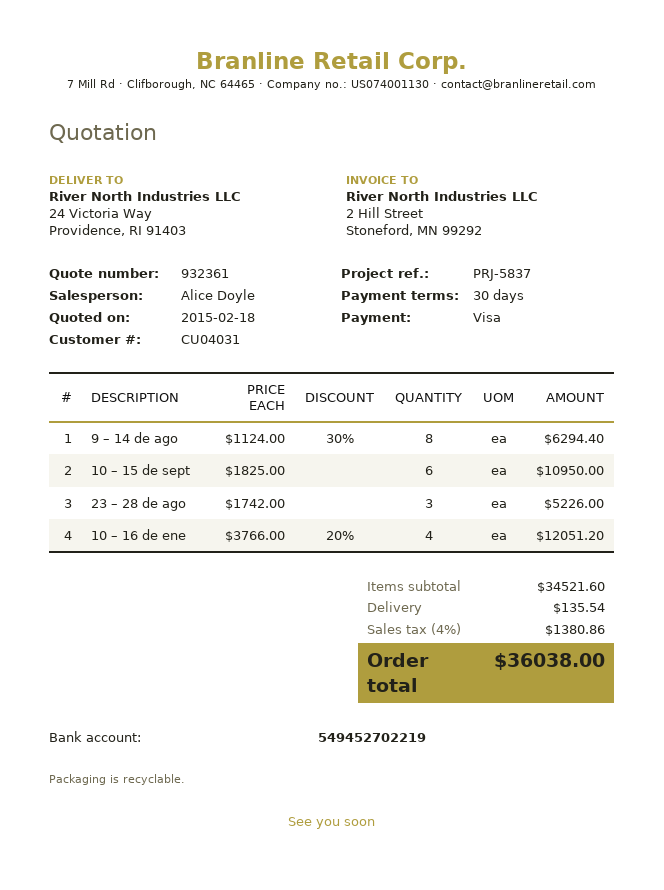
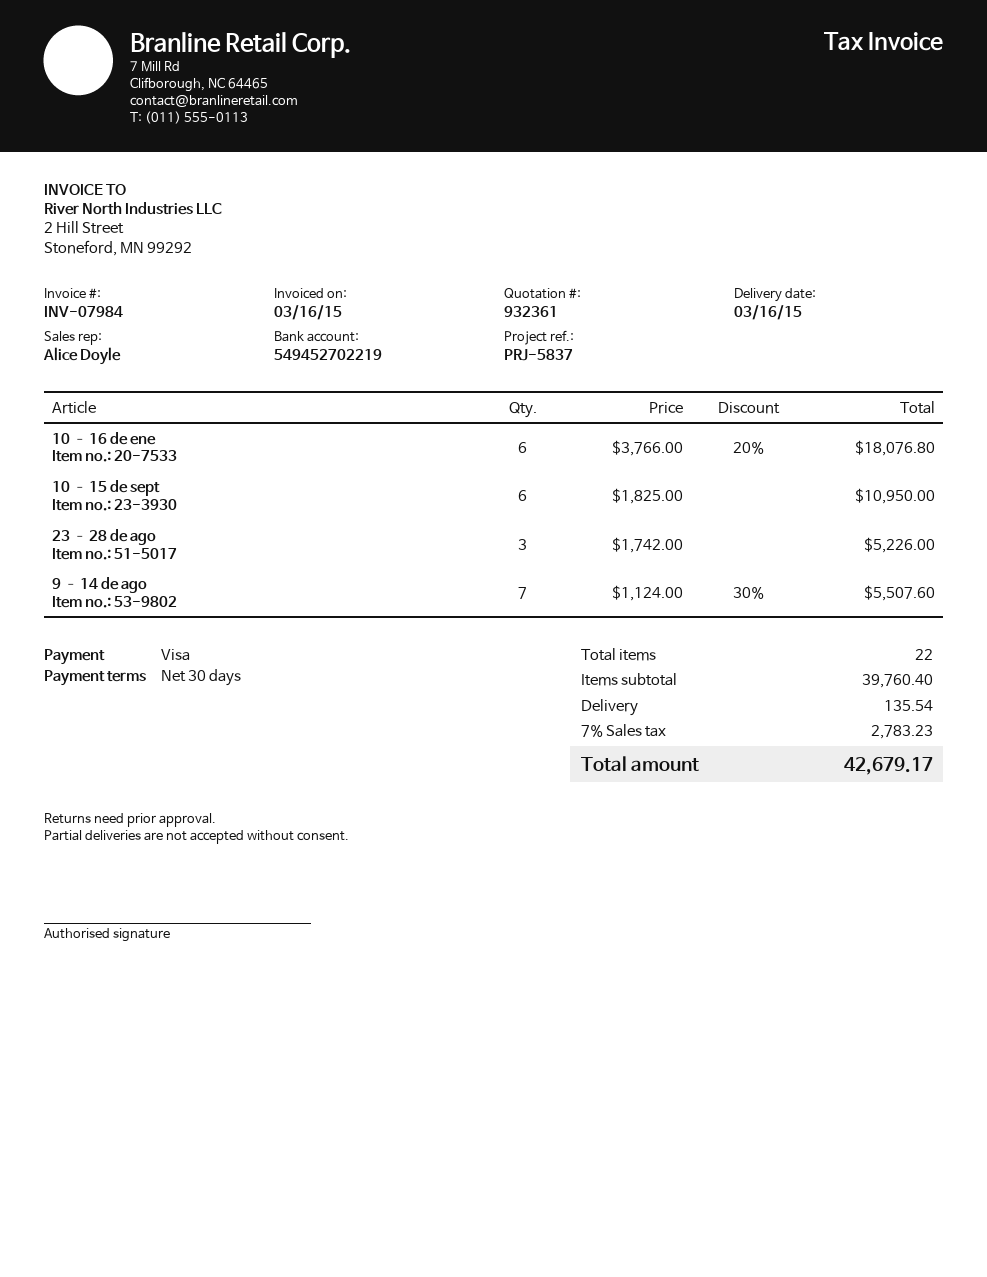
9 – 14 de ago: 8 x 1124.00 - 30% = 6294.40 -> 7 x 1124.00 - 30% = 5507.60
10 – 16 de ene: 4 x 3766.00 - 20% = 12051.20 -> 6 x 3766.00 - 20% = 18076.80
subtotal: 34521.60 -> 39760.40
tax: 4% = 1380.86 -> 7% = 2783.23
total: 36038.00 -> 42679.17

